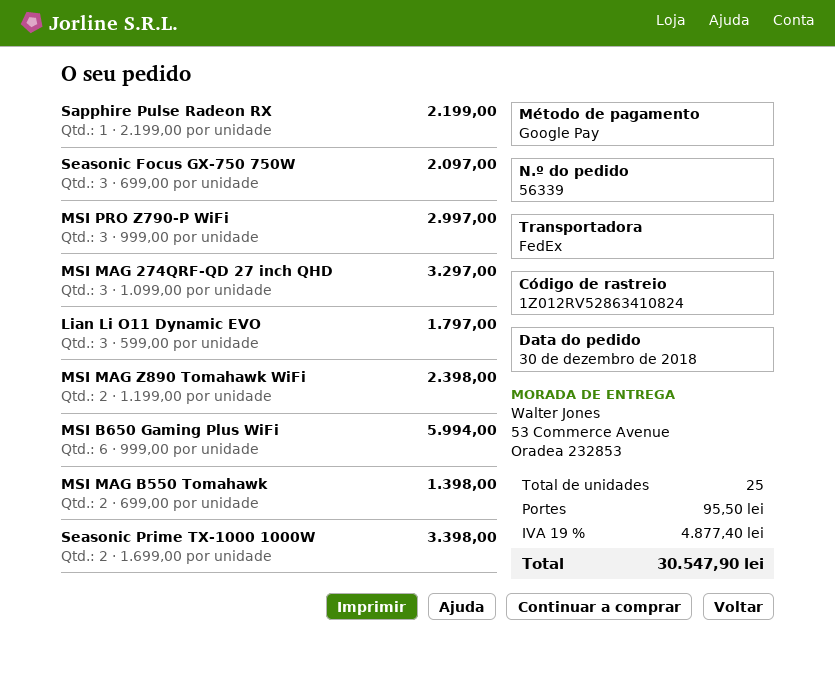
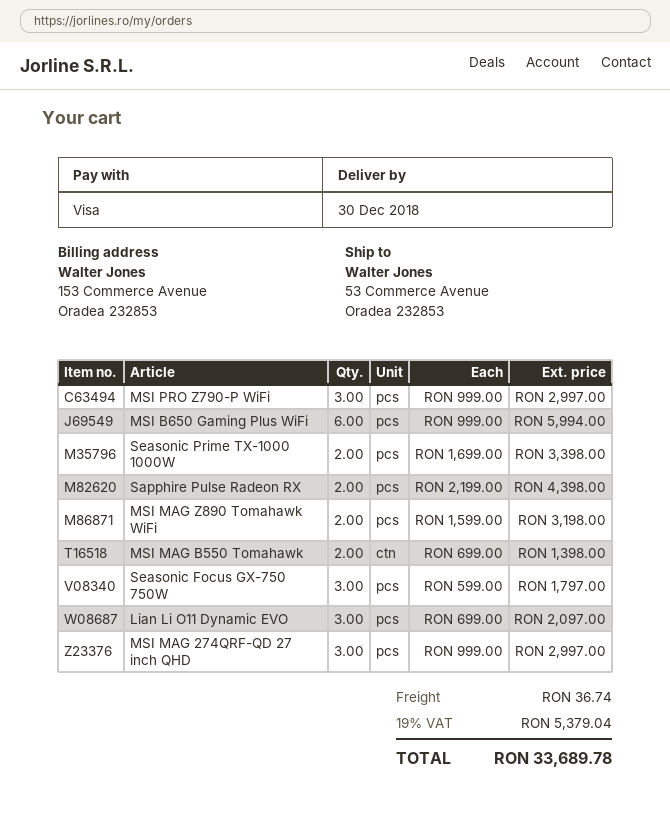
payment method: Google Pay -> Visa
Sapphire Pulse Radeon RX: 1 x 2199.00 = 2199.00 -> 2 x 2199.00 = 4398.00
Seasonic Focus GX-750 750W: 3 x 699.00 = 2097.00 -> 3 x 599.00 = 1797.00
MSI MAG 274QRF-QD 27 inch QHD: 3 x 1099.00 = 3297.00 -> 3 x 999.00 = 2997.00
Lian Li O11 Dynamic EVO: 3 x 599.00 = 1797.00 -> 3 x 699.00 = 2097.00
MSI MAG Z890 Tomahawk WiFi: 2 x 1199.00 = 2398.00 -> 2 x 1599.00 = 3198.00
shipping: 95.50 -> 36.74
tax: 19% = 4877.40 -> 19% = 5379.04
total: 30547.90 -> 33689.78

